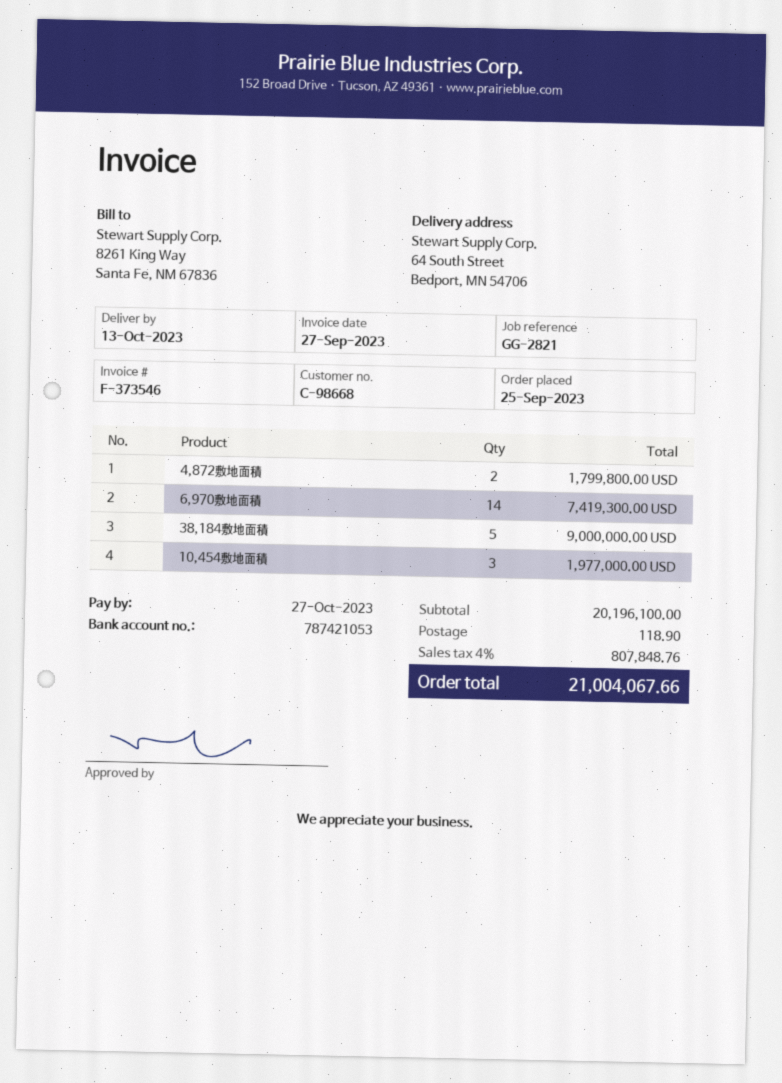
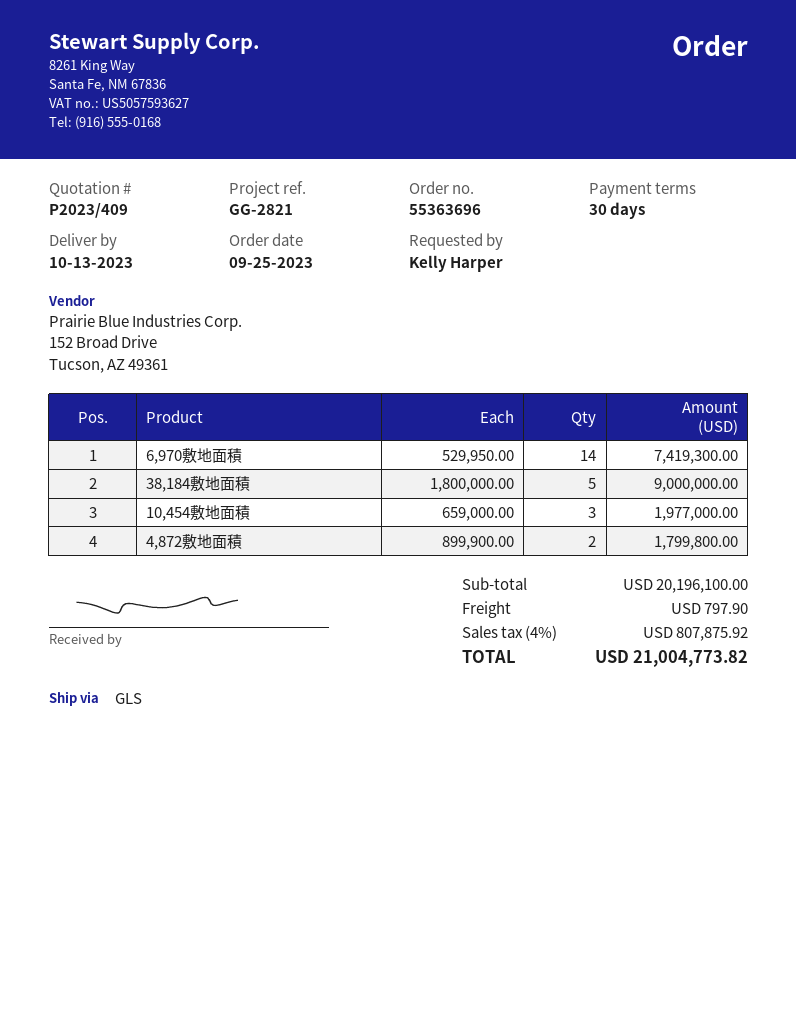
shipping: 118.90 -> 797.90
tax: 4% = 807848.76 -> 4% = 807875.92
total: 21004067.66 -> 21004773.82

